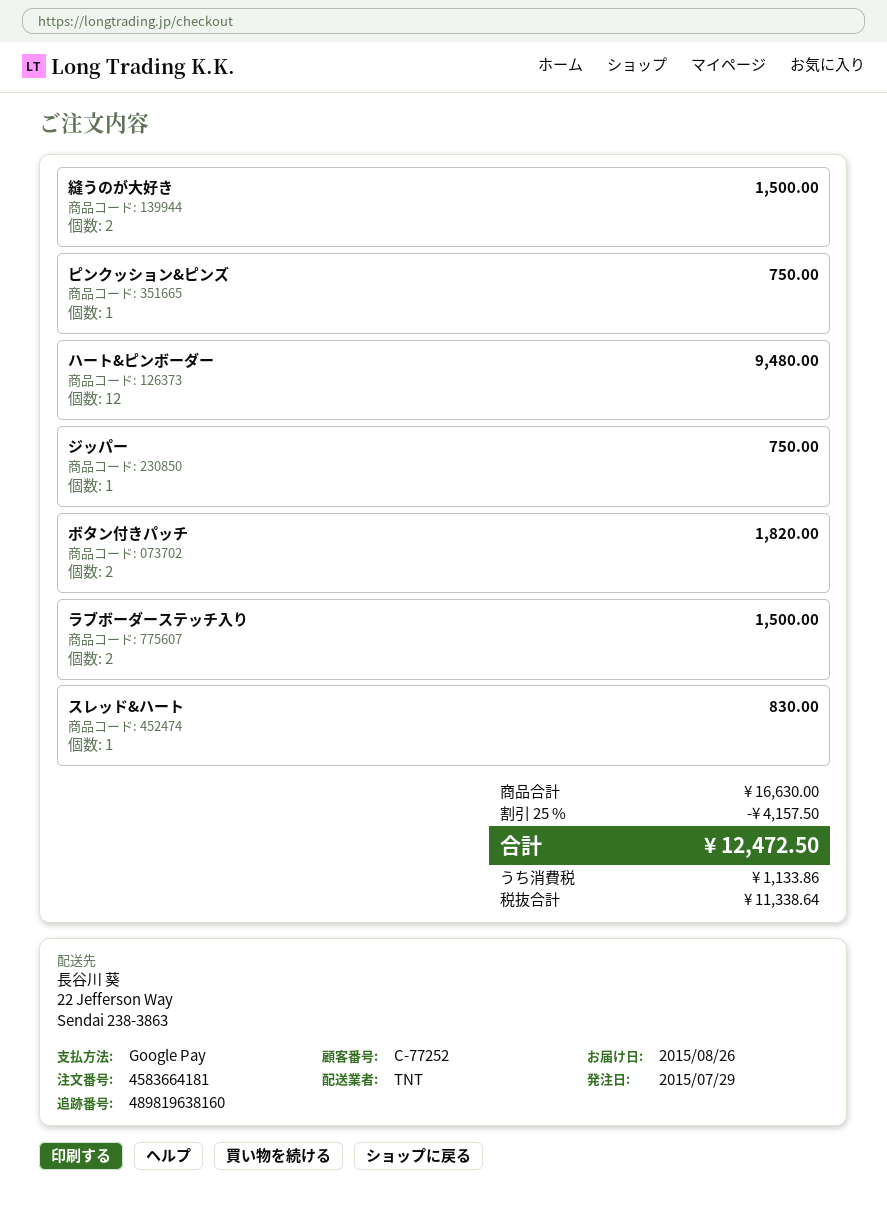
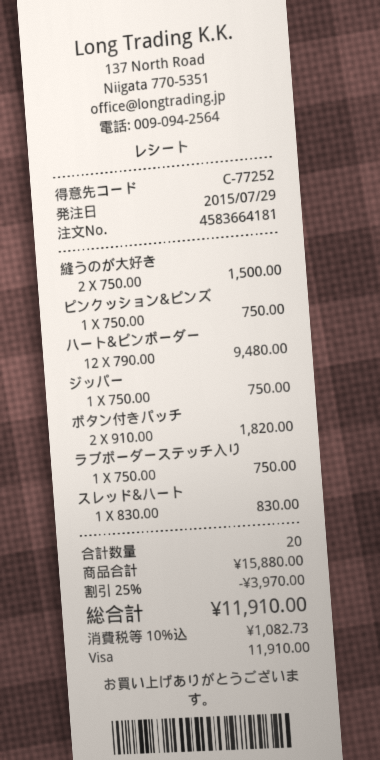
payment method: Google Pay -> Visa
ラブボーダーステッチ入り: 2 for 1500.00 -> 1 for 750.00
subtotal: 16630.00 -> 15880.00
discount: 25% = 4157.50 -> 25% = 3970.00
tax: 1133.86 -> 1082.73
total: 12472.50 -> 11910.00

